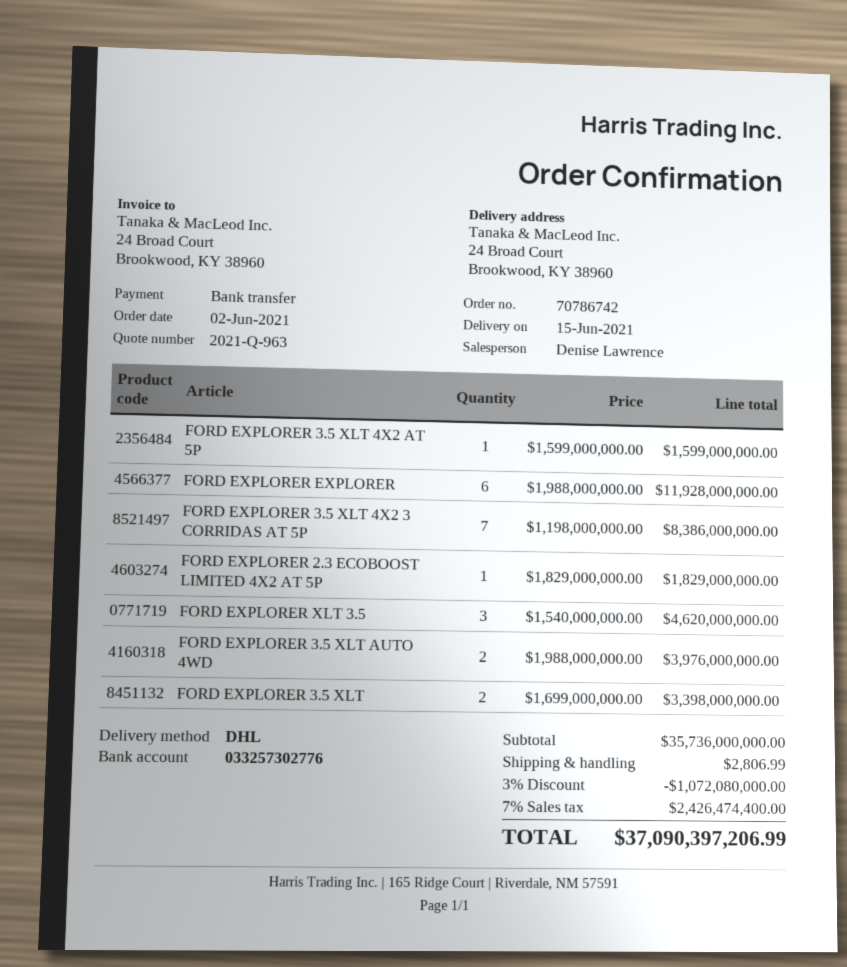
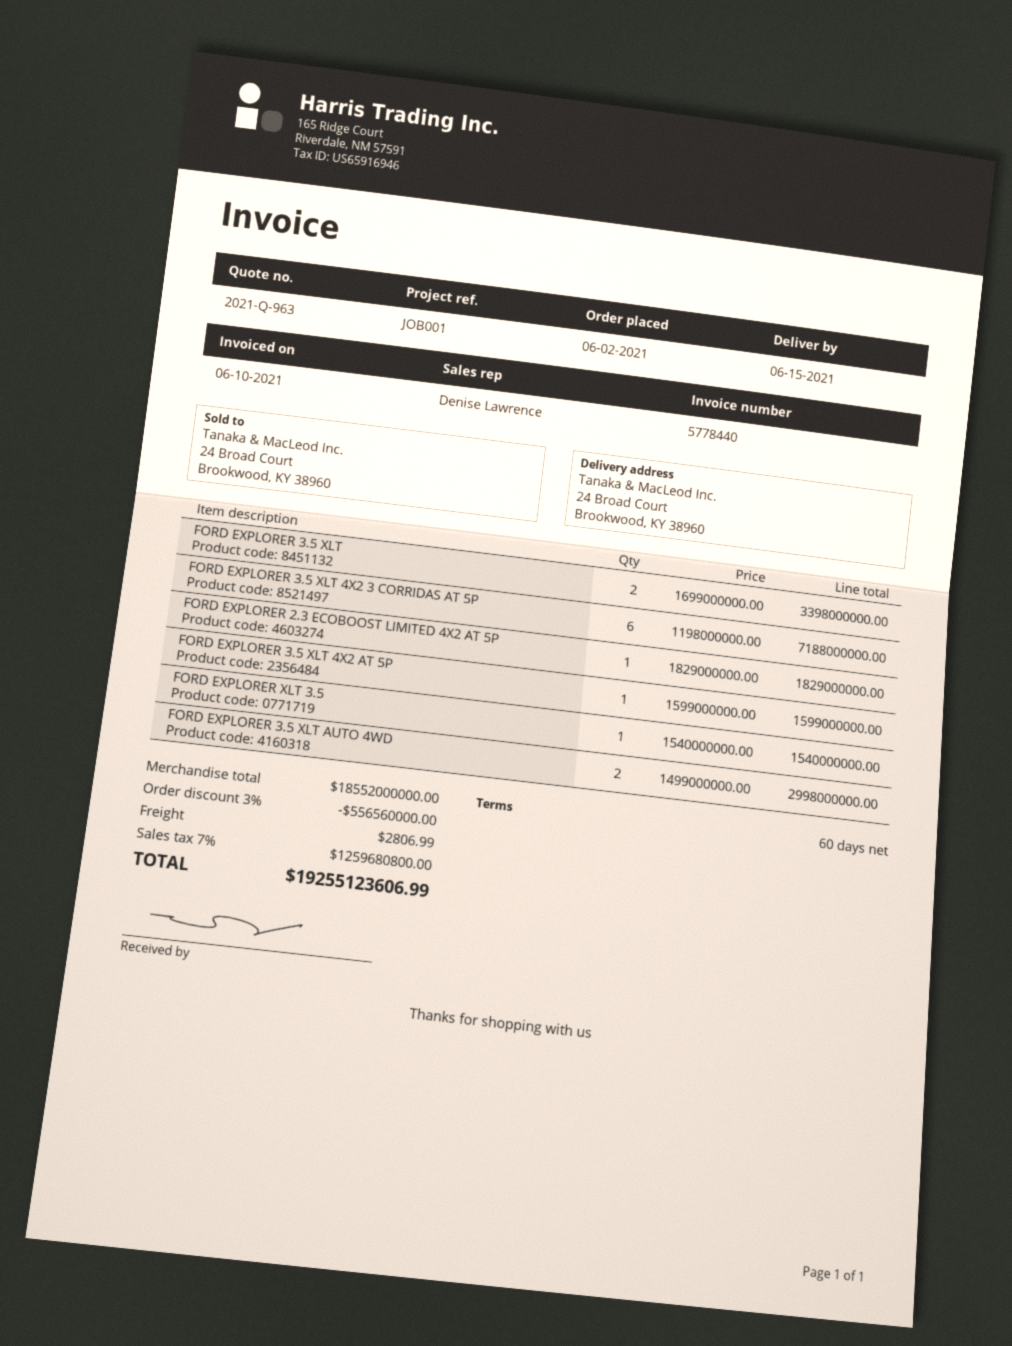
FORD EXPLORER EXPLORER: 6 x 1988000000.00 = 11928000000.00 -> none
FORD EXPLORER 3.5 XLT 4X2 3 CORRIDAS AT 5P: 7 x 1198000000.00 = 8386000000.00 -> 6 x 1198000000.00 = 7188000000.00
FORD EXPLORER XLT 3.5: 3 x 1540000000.00 = 4620000000.00 -> 1 x 1540000000.00 = 1540000000.00
FORD EXPLORER 3.5 XLT AUTO 4WD: 2 x 1988000000.00 = 3976000000.00 -> 2 x 1499000000.00 = 2998000000.00
subtotal: 35736000000.00 -> 18552000000.00
discount: 3% = 1072080000.00 -> 3% = 556560000.00
tax: 7% = 2426474400.00 -> 7% = 1259680800.00
total: 37090397206.99 -> 19255123606.99

